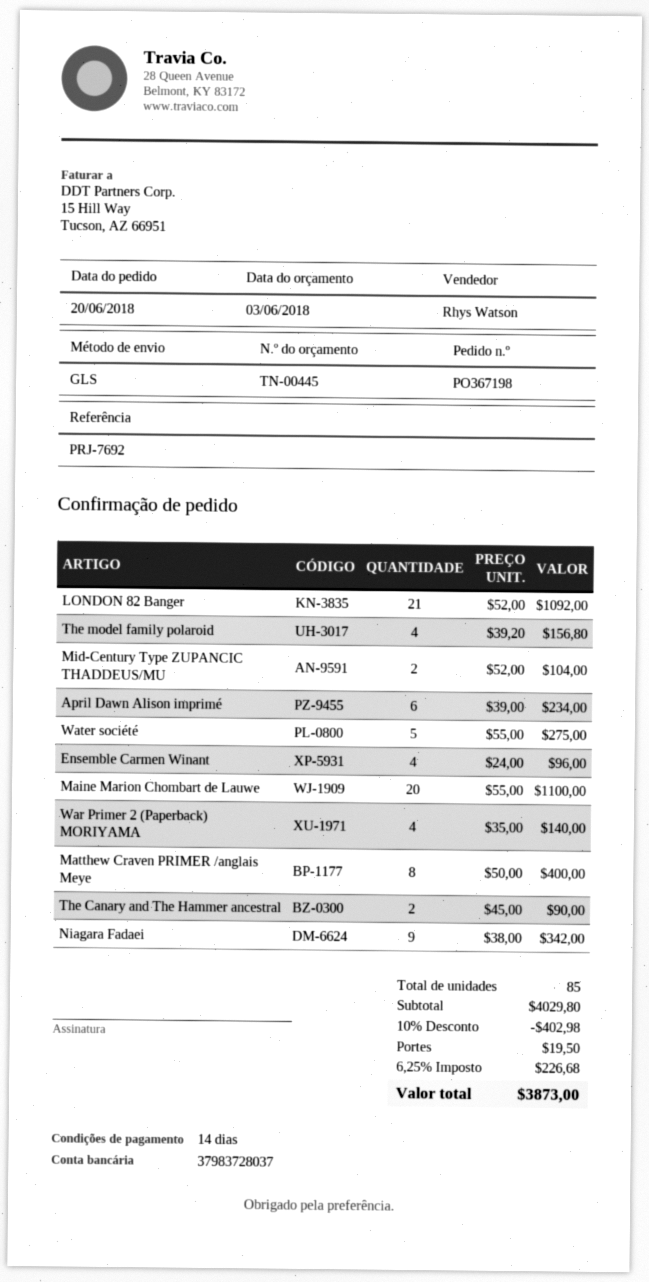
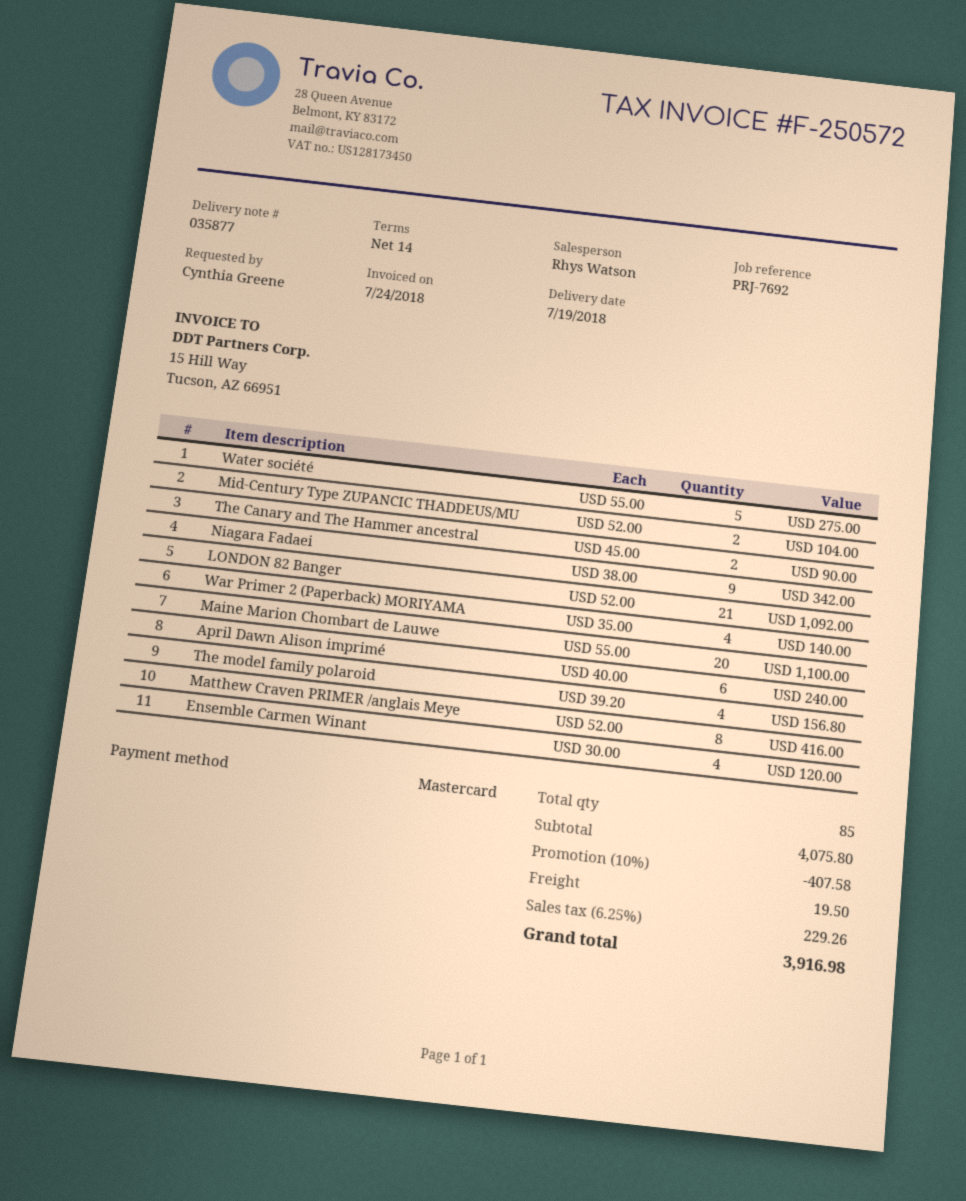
April Dawn Alison imprimé: 6 x 39.00 = 234.00 -> 6 x 40.00 = 240.00
Ensemble Carmen Winant: 4 x 24.00 = 96.00 -> 4 x 30.00 = 120.00
Matthew Craven PRIMER /anglais Meye: 8 x 50.00 = 400.00 -> 8 x 52.00 = 416.00
subtotal: 4029.80 -> 4075.80
discount: 10% = 402.98 -> 10% = 407.58
tax: 6.25% = 226.68 -> 6.25% = 229.26
total: 3873.00 -> 3916.98

